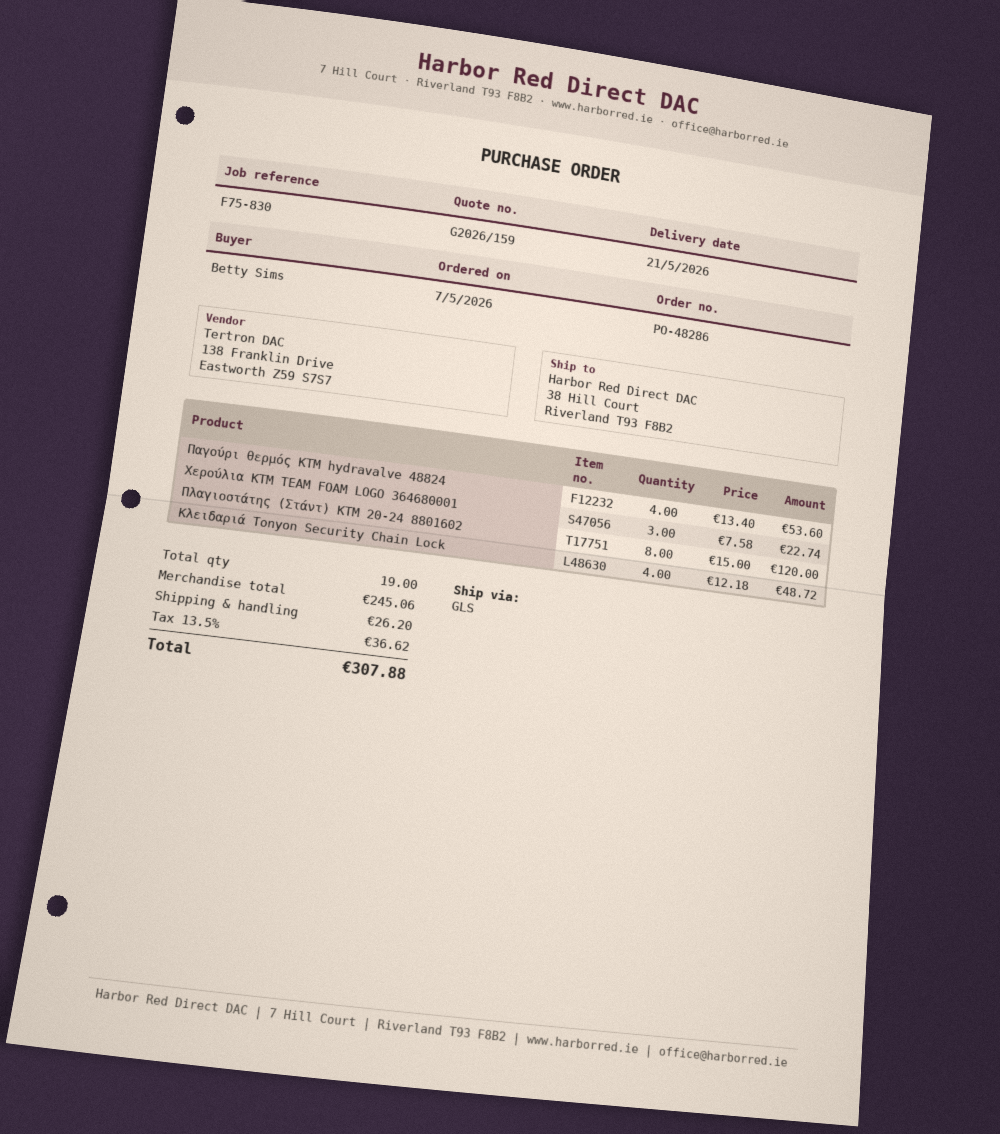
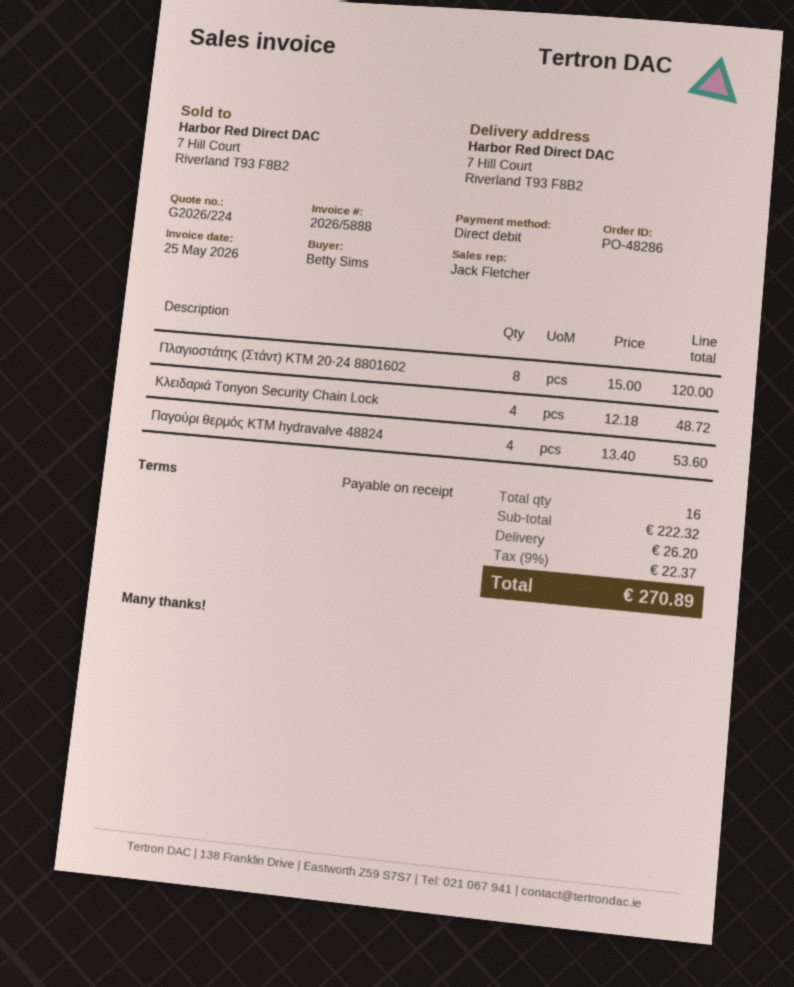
quote number: G2026/159 -> G2026/224
ship to: 38 Hill Court, Riverland T93 F8B2 -> 7 Hill Court, Riverland T93 F8B2
Χερούλια ΚΤΜ ΤΕΑΜ FOAM LOGO 364680001: 3 x 7.58 = 22.74 -> none
total quantity: 19 -> 16
subtotal: 245.06 -> 222.32
tax: 13.5% = 36.62 -> 9% = 22.37
total: 307.88 -> 270.89

